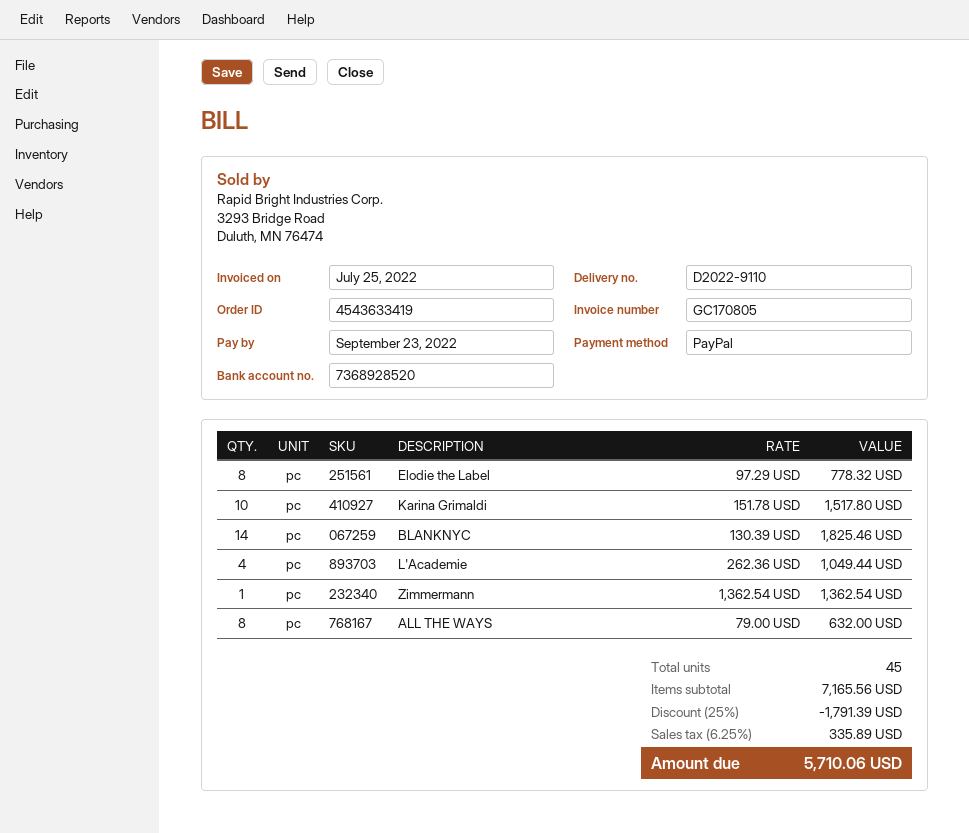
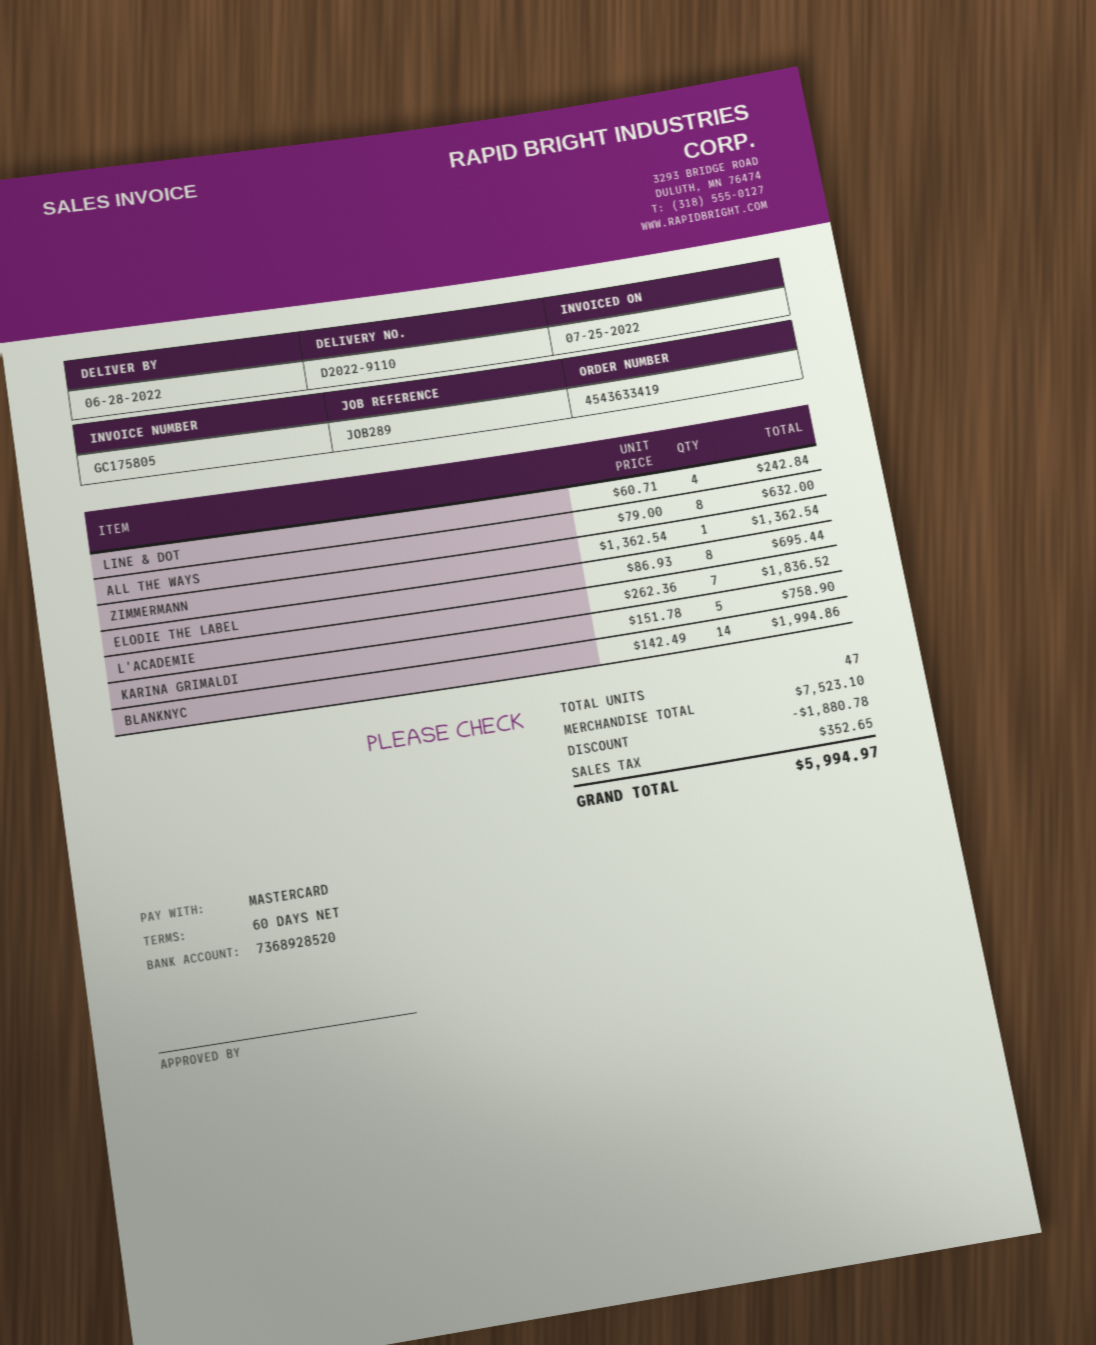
invoice number: GC170805 -> GC175805
payment method: PayPal -> Mastercard
Elodie the Label: 8 x 97.29 = 778.32 -> 8 x 86.93 = 695.44
Karina Grimaldi: 10 x 151.78 = 1517.80 -> 5 x 151.78 = 758.90
BLANKNYC: 14 x 130.39 = 1825.46 -> 14 x 142.49 = 1994.86
L'Academie: 4 x 262.36 = 1049.44 -> 7 x 262.36 = 1836.52
LINE & DOT: none -> 4 x 60.71 = 242.84
total quantity: 45 -> 47
subtotal: 7165.56 -> 7523.10
discount: 1791.39 -> 1880.78
tax: 335.89 -> 352.65
total: 5710.06 -> 5994.97

